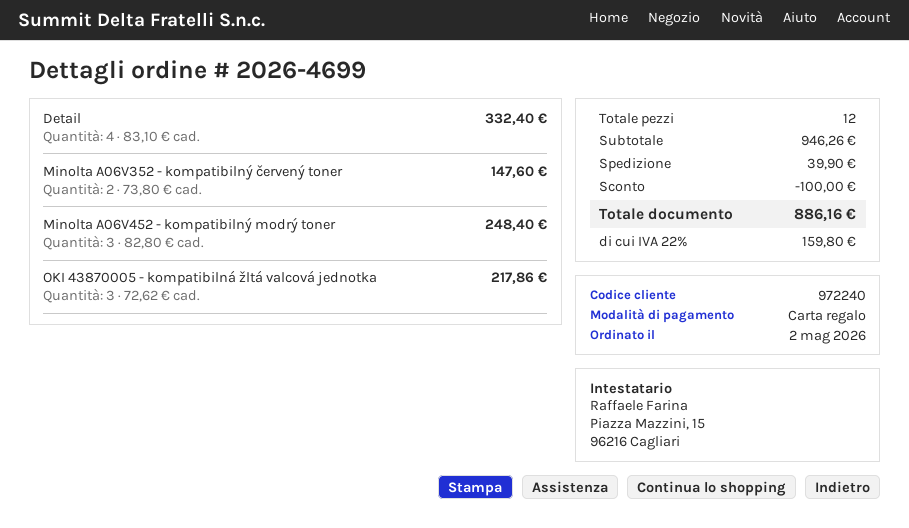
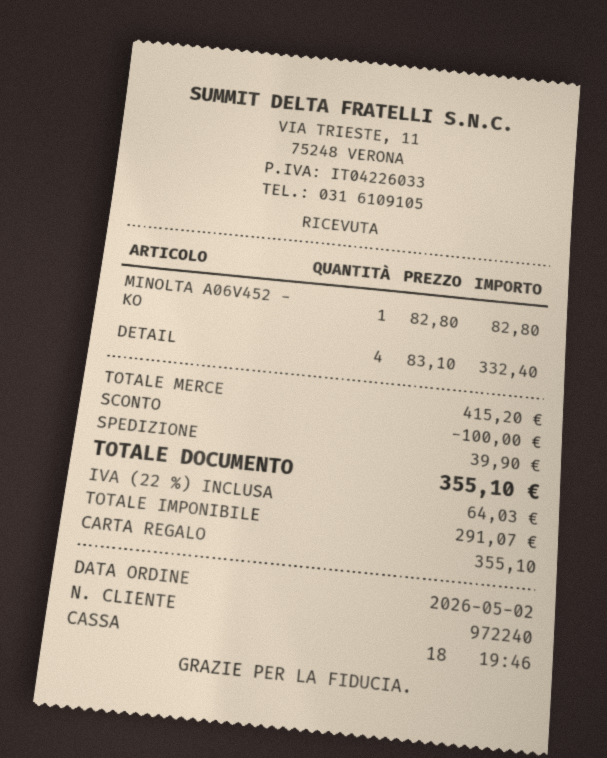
Minolta A06V352 - kompatibilný červený toner: 2 x 73.80 = 147.60 -> none
Minolta A06V452 - kompatibilný modrý toner: 3 x 82.80 = 248.40 -> 1 x 82.80 = 82.80
OKI 43870005 - kompatibilná žltá valcová jednotka: 3 x 72.62 = 217.86 -> none
subtotal: 946.26 -> 415.20
tax: 22% = 159.80 -> 22% = 64.03
total: 886.16 -> 355.10

